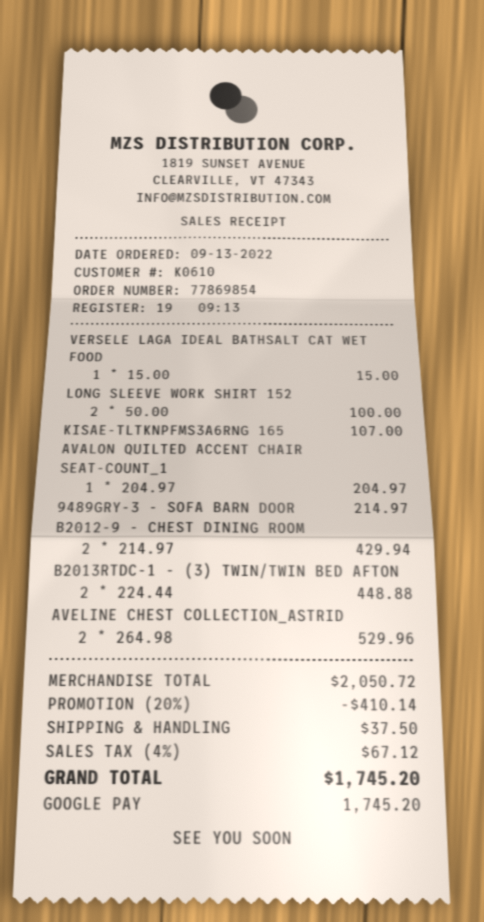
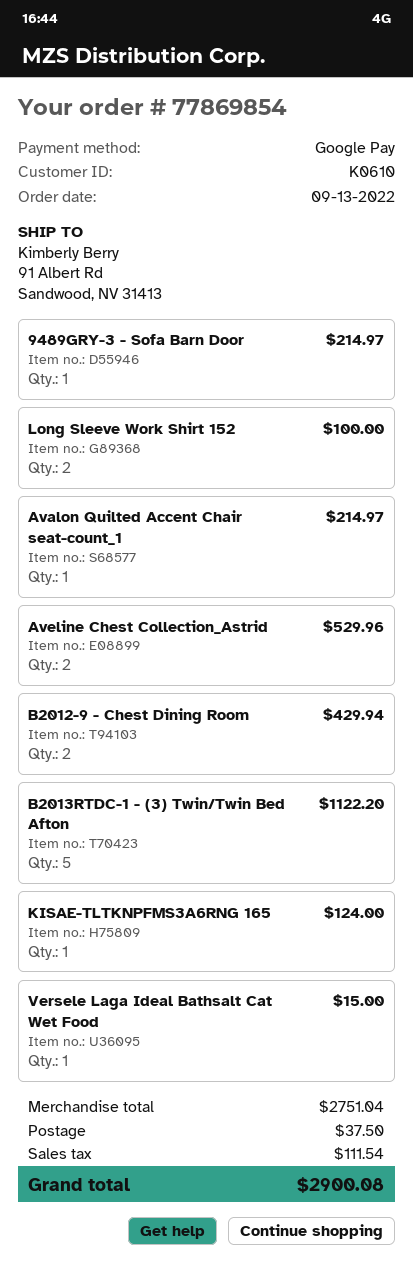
KISAE-TLTKNPFMS3A6RNG 165: 1 for 107.00 -> 1 for 124.00
AVALON QUILTED ACCENT CHAIR SEAT-COUNT_1: 1 for 204.97 -> 1 for 214.97
B2013RTDC-1 - (3) TWIN/TWIN BED AFTON: 2 for 448.88 -> 5 for 1122.20
subtotal: 2050.72 -> 2751.04
discount: 20% = 410.14 -> none
tax: 67.12 -> 111.54
total: 1745.20 -> 2900.08

